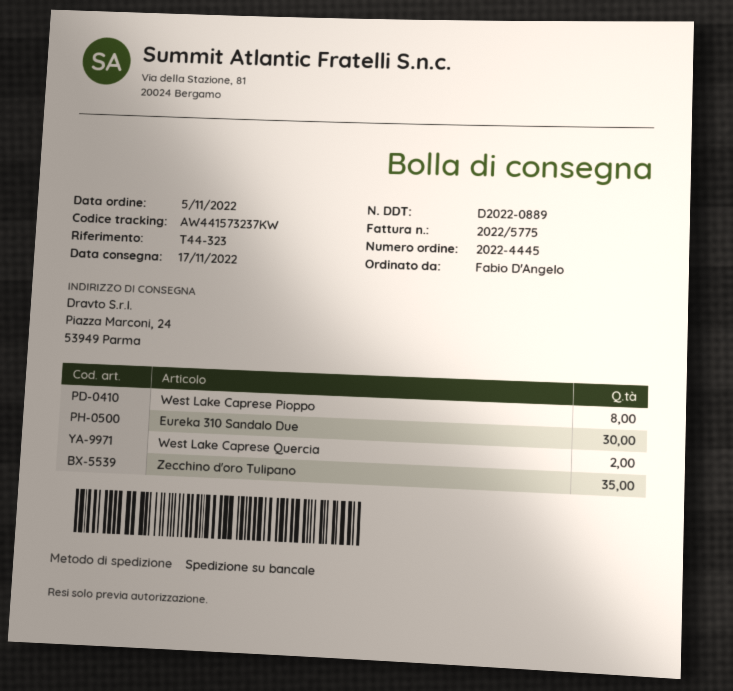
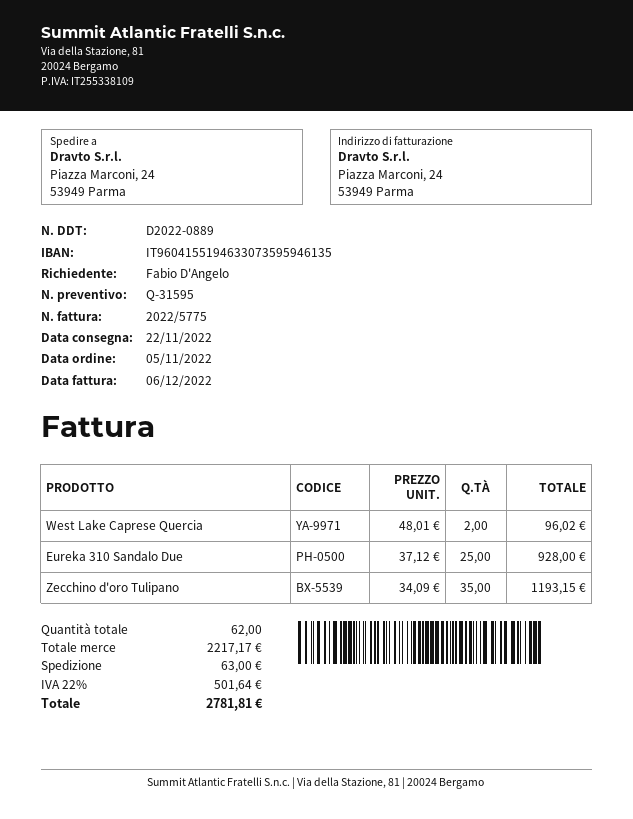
delivery date: 2022-11-17 -> 2022-11-22
West Lake Caprese Pioppo: 8 -> none
Eureka 310 Sandalo Due: 30 -> 25

